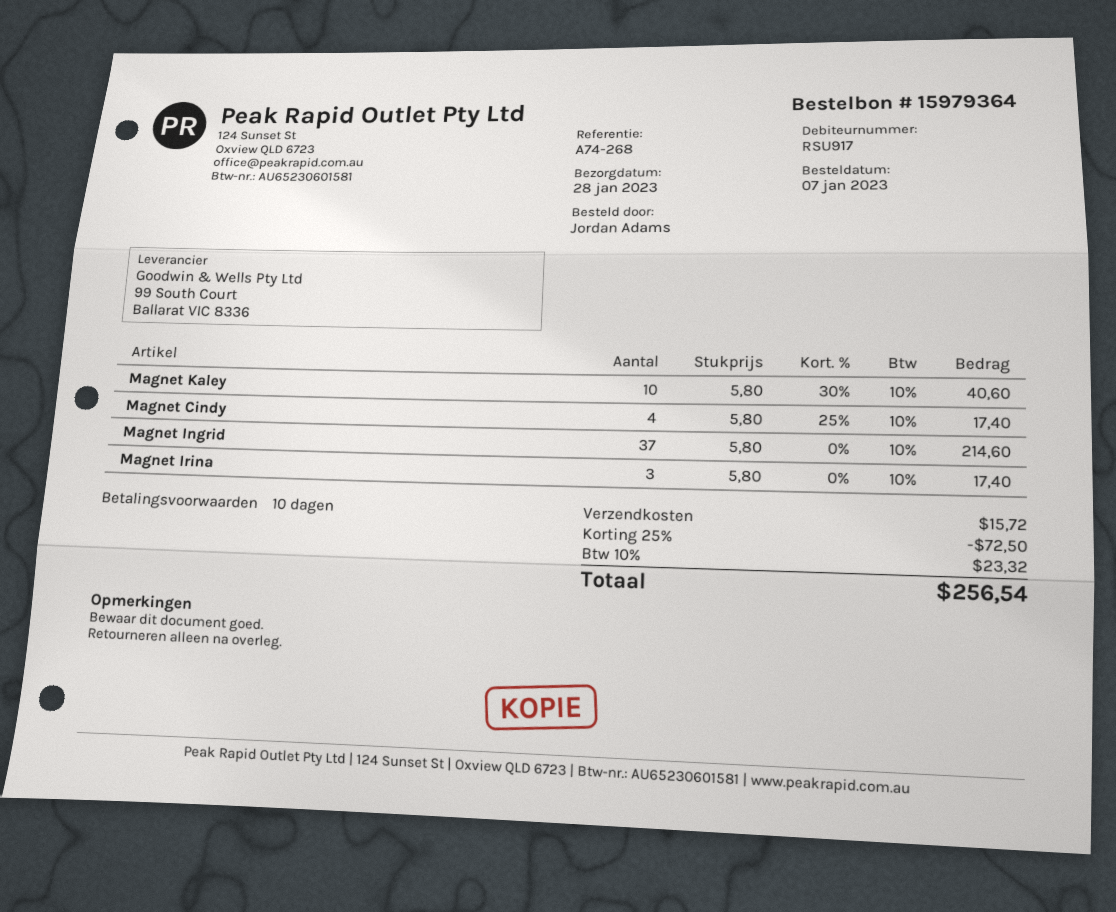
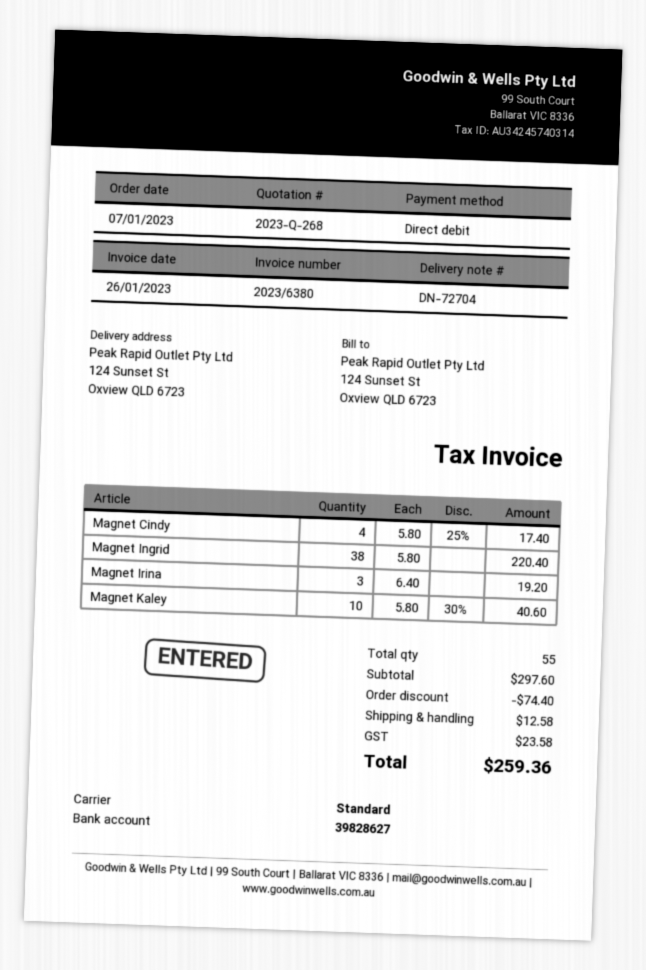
Magnet Ingrid: 37 x 5.80 = 214.60 -> 38 x 5.80 = 220.40
Magnet Irina: 3 x 5.80 = 17.40 -> 3 x 6.40 = 19.20
discount: 72.50 -> 74.40
shipping: 15.72 -> 12.58
tax: 23.32 -> 23.58
total: 256.54 -> 259.36

